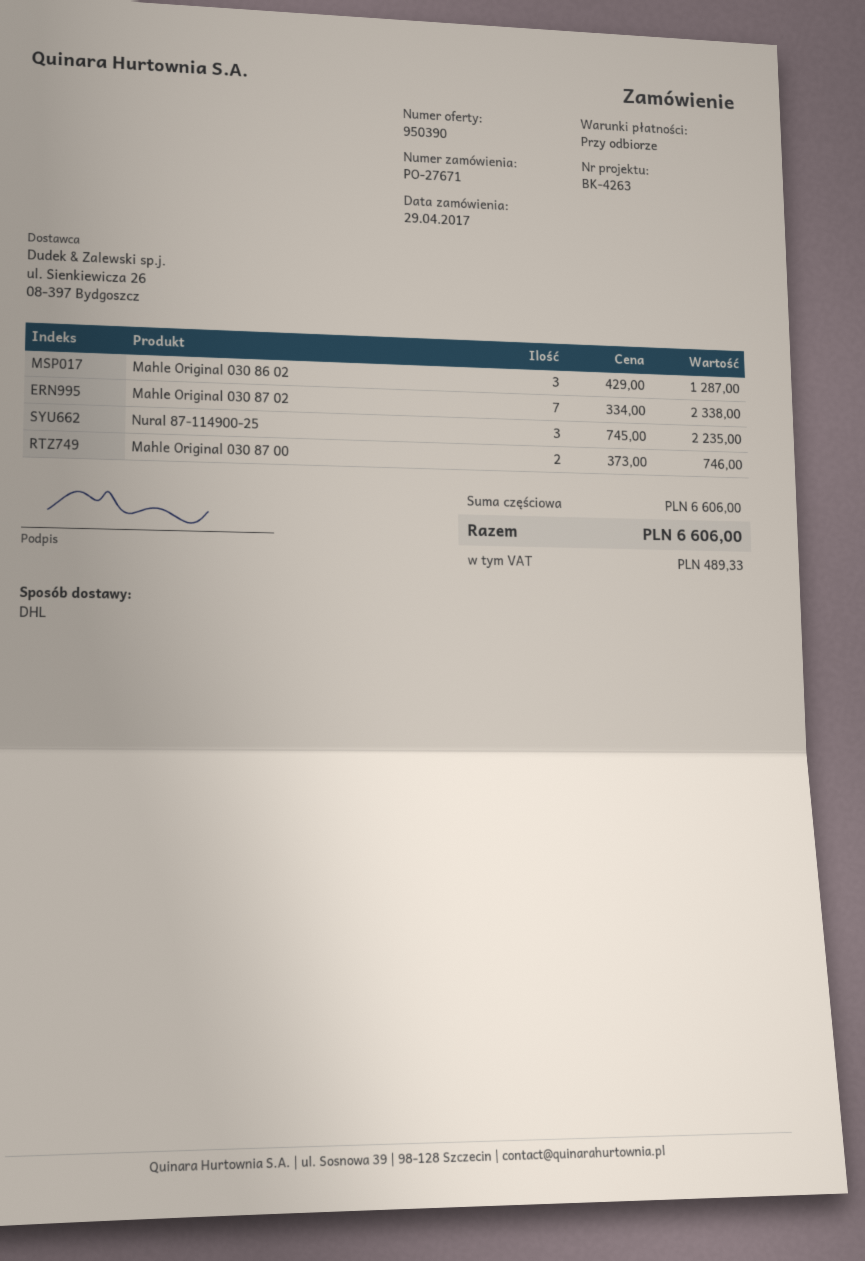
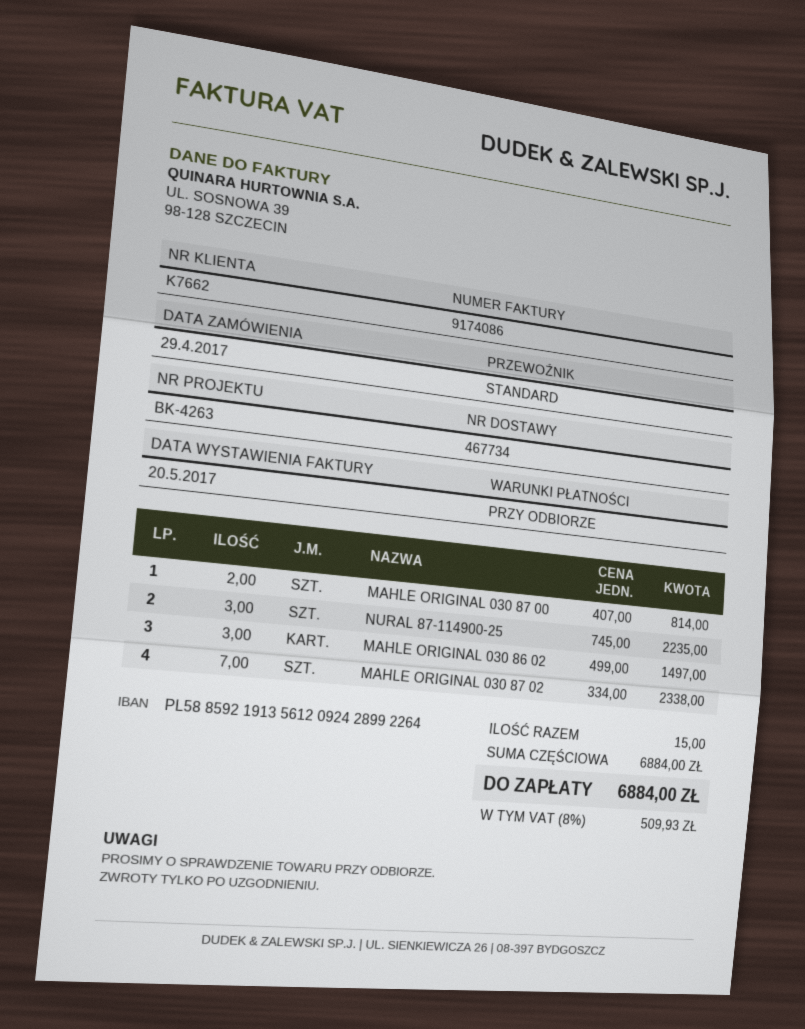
shipping method: DHL -> standard
Mahle Original 030 86 02: 3 x 429.00 = 1287.00 -> 3 x 499.00 = 1497.00
Mahle Original 030 87 00: 2 x 373.00 = 746.00 -> 2 x 407.00 = 814.00
subtotal: 6606.00 -> 6884.00
tax: 489.33 -> 509.93
total: 6606.00 -> 6884.00

